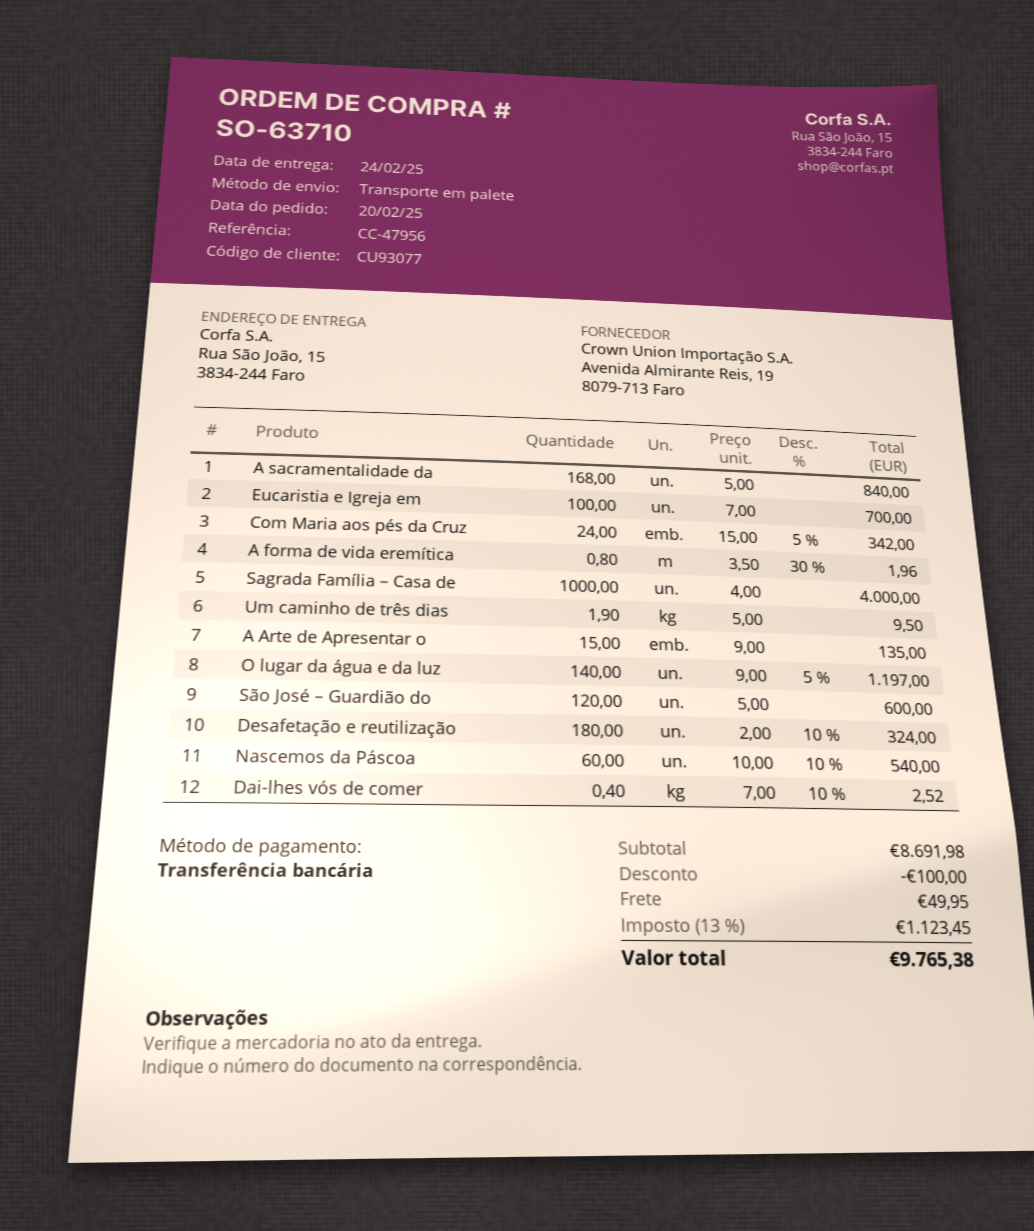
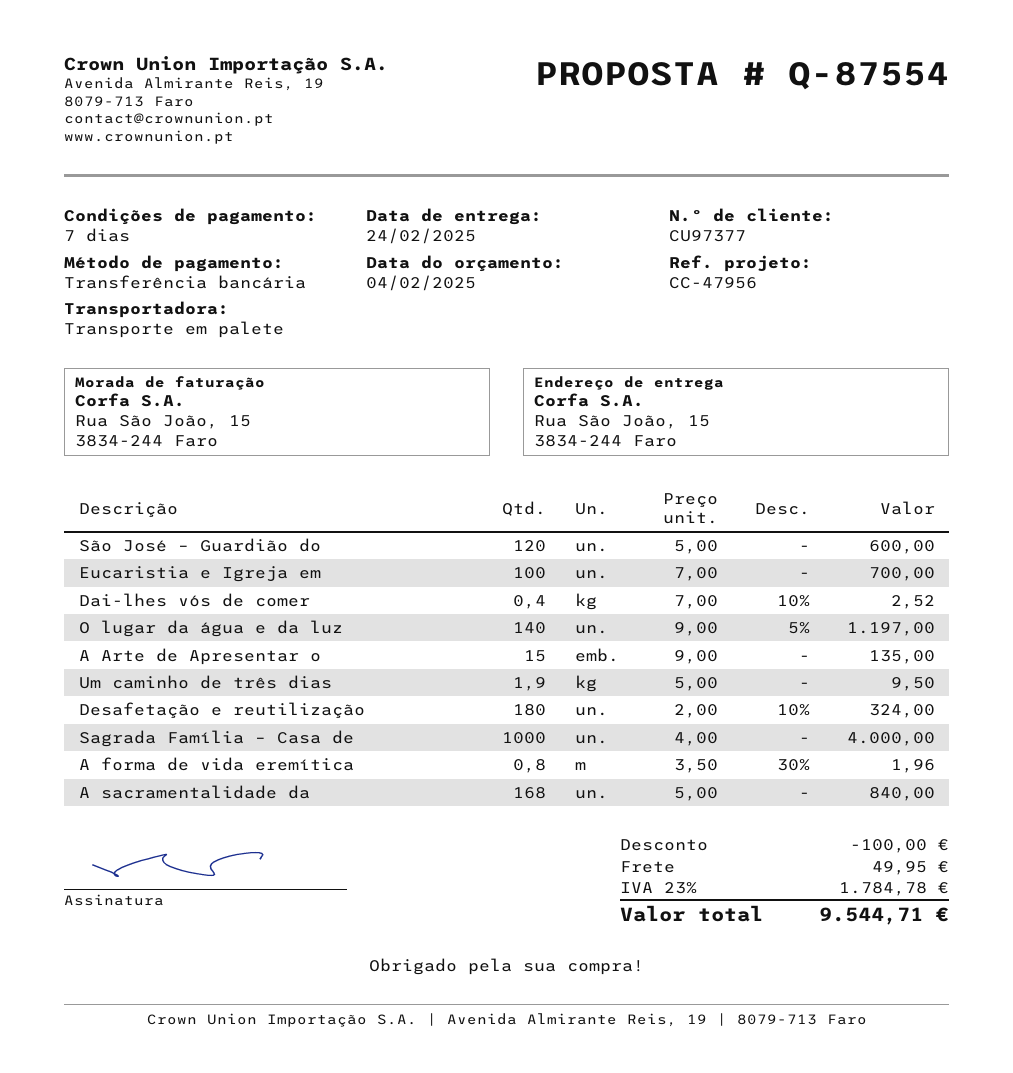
customer number: CU93077 -> CU97377
Com Maria aos pés da Cruz: 24 x 15.00 - 5% = 342.00 -> none
Nascemos da Páscoa: 60 x 10.00 - 10% = 540.00 -> none
tax: 13% = 1123.45 -> 23% = 1784.78
total: 9765.38 -> 9544.71

